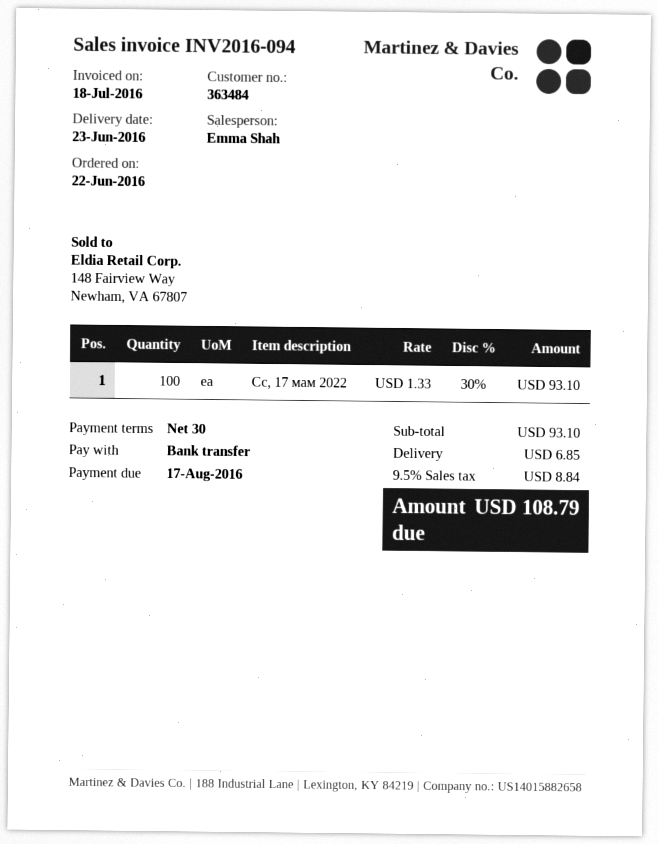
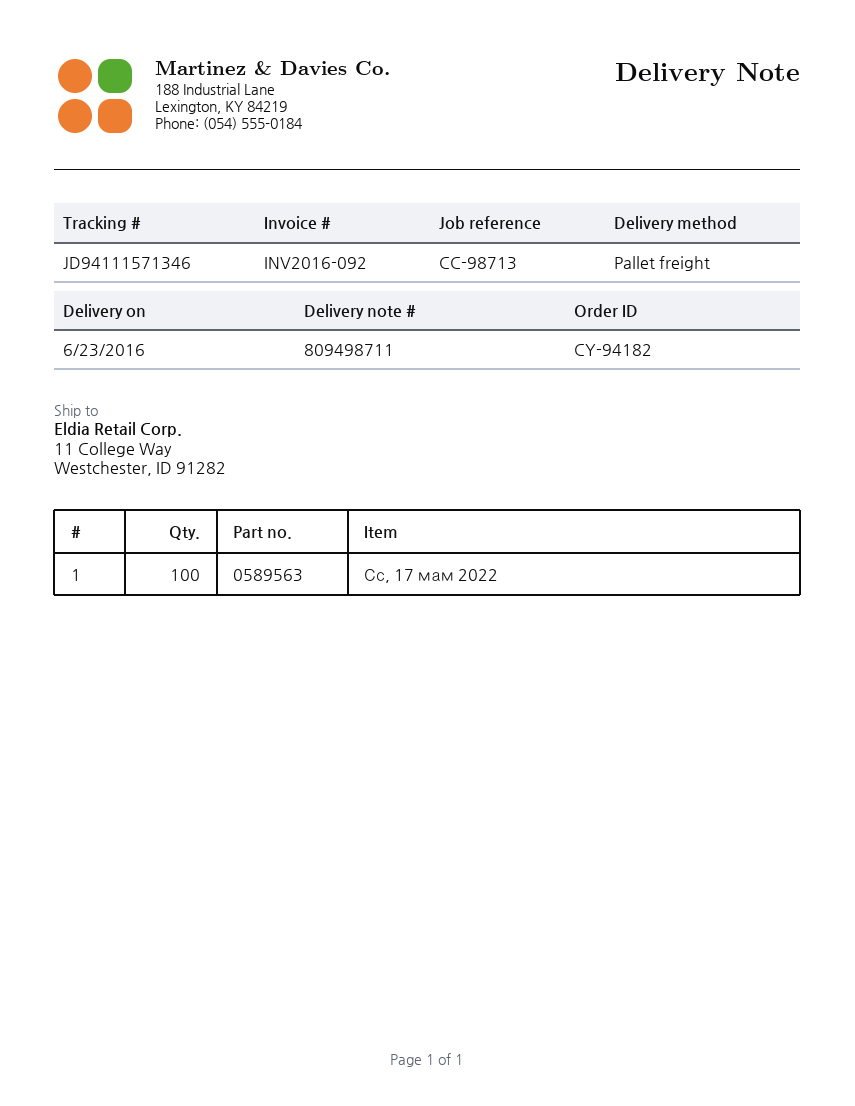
invoice number: INV2016-094 -> INV2016-092

